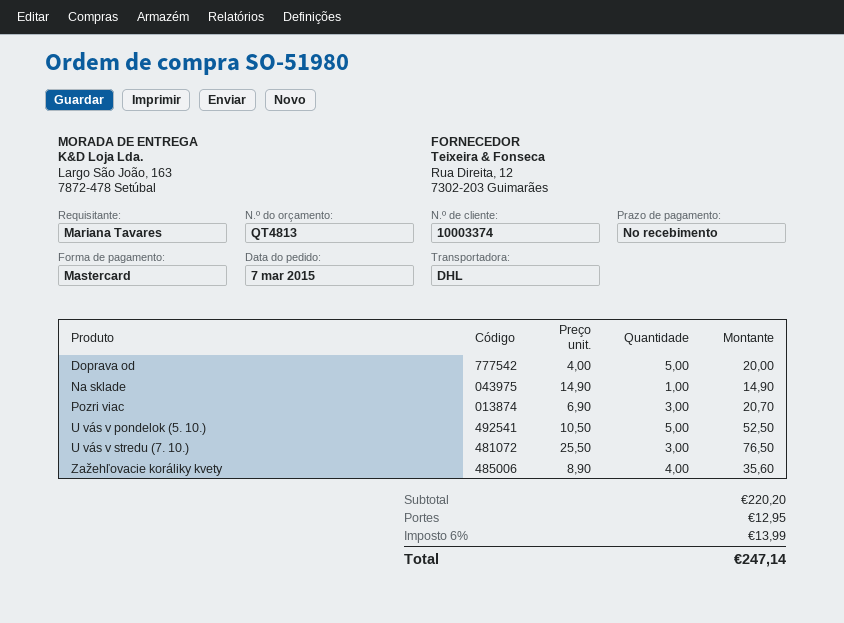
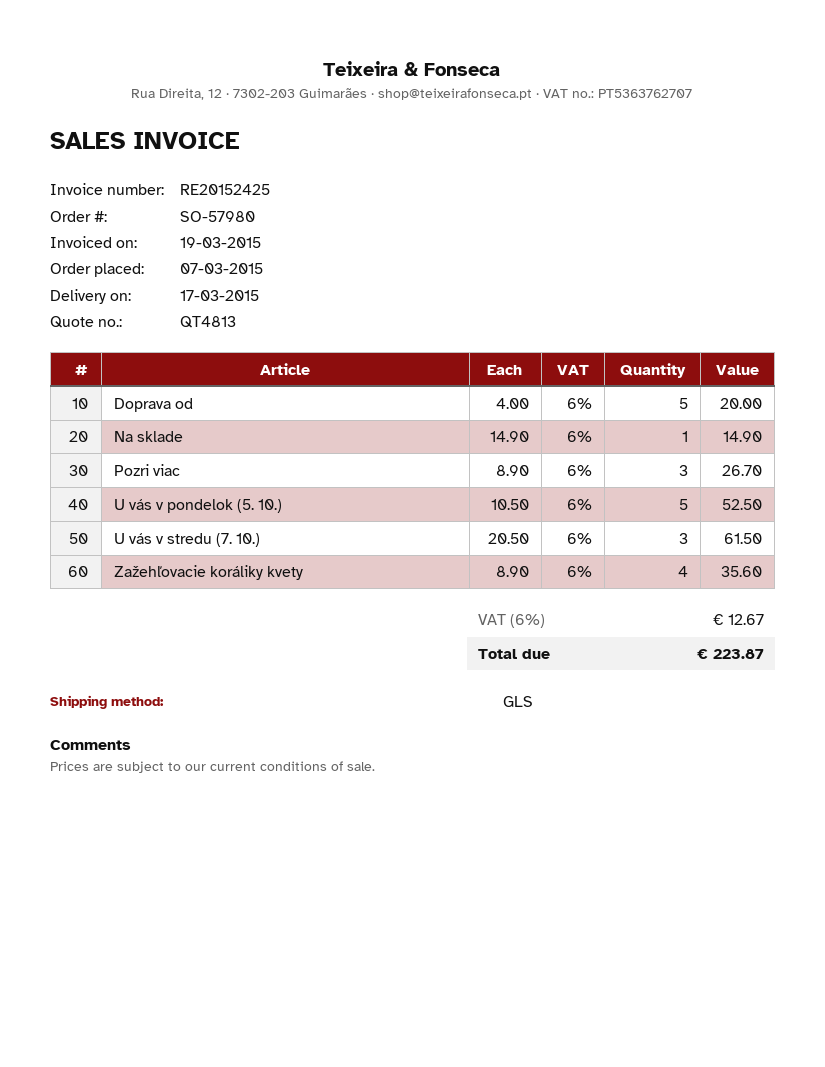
order number: SO-51980 -> SO-57980
shipping method: DHL -> GLS
Pozri viac: 3 x 6.90 = 20.70 -> 3 x 8.90 = 26.70
U vás v stredu (7. 10.): 3 x 25.50 = 76.50 -> 3 x 20.50 = 61.50
shipping: 12.95 -> none
tax: 6% = 13.99 -> 6% = 12.67
total: 247.14 -> 223.87

